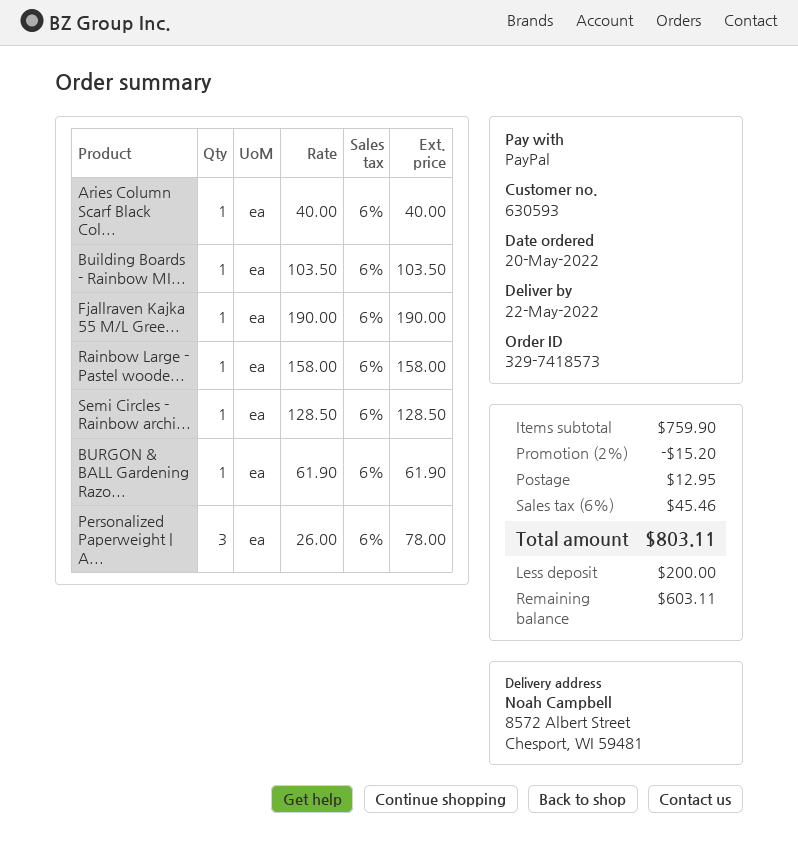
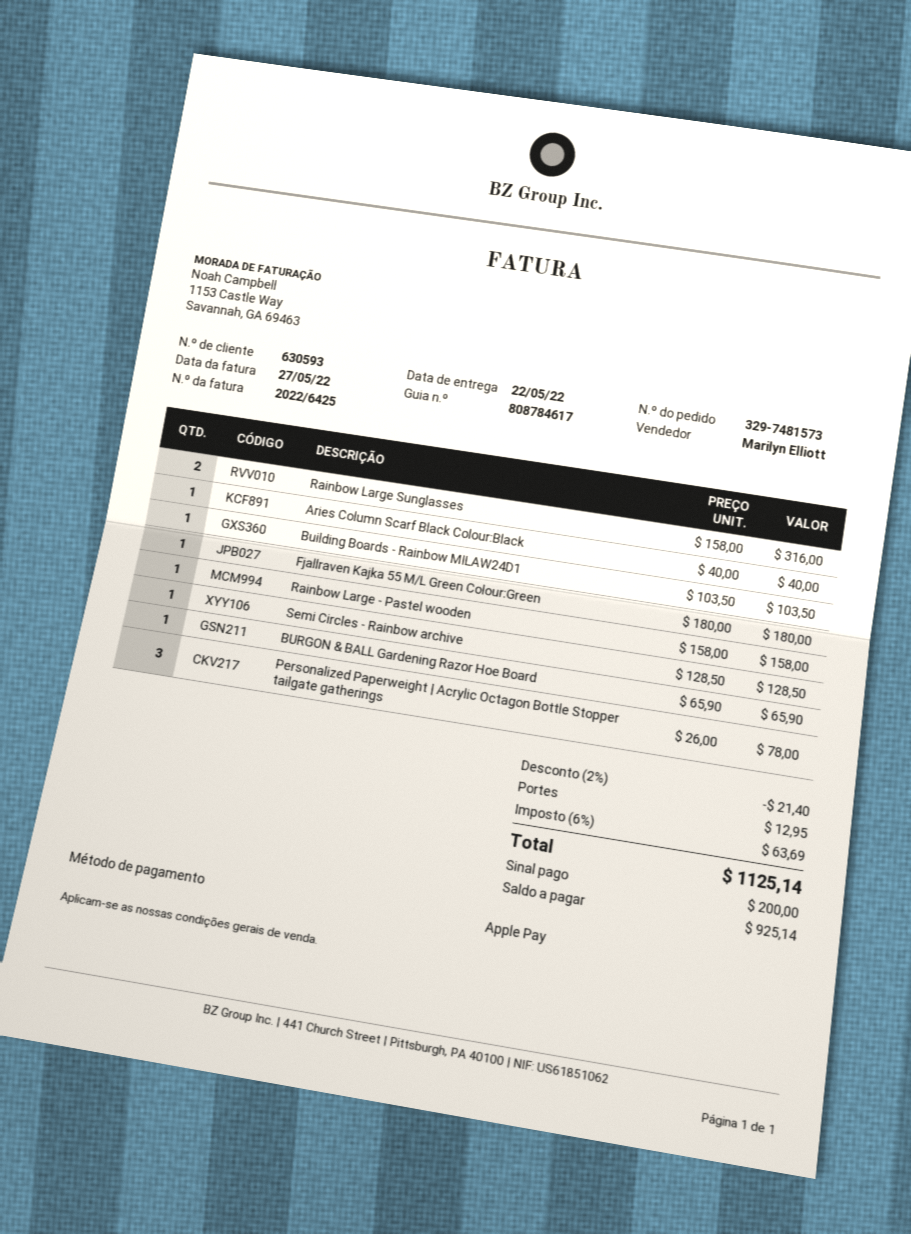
order number: 329-7418573 -> 329-7481573
payment method: PayPal -> Apple Pay
Fjallraven Kajka 55 M/L Gree...: 1 x 190.00 = 190.00 -> 1 x 180.00 = 180.00
BURGON & BALL Gardening Razo...: 1 x 61.90 = 61.90 -> 1 x 65.90 = 65.90
Rainbow Large Sunglasses: none -> 2 x 158.00 = 316.00
discount: 2% = 15.20 -> 2% = 21.40
tax: 6% = 45.46 -> 6% = 63.69
total: 803.11 -> 1125.14
balance: 603.11 -> 925.14

